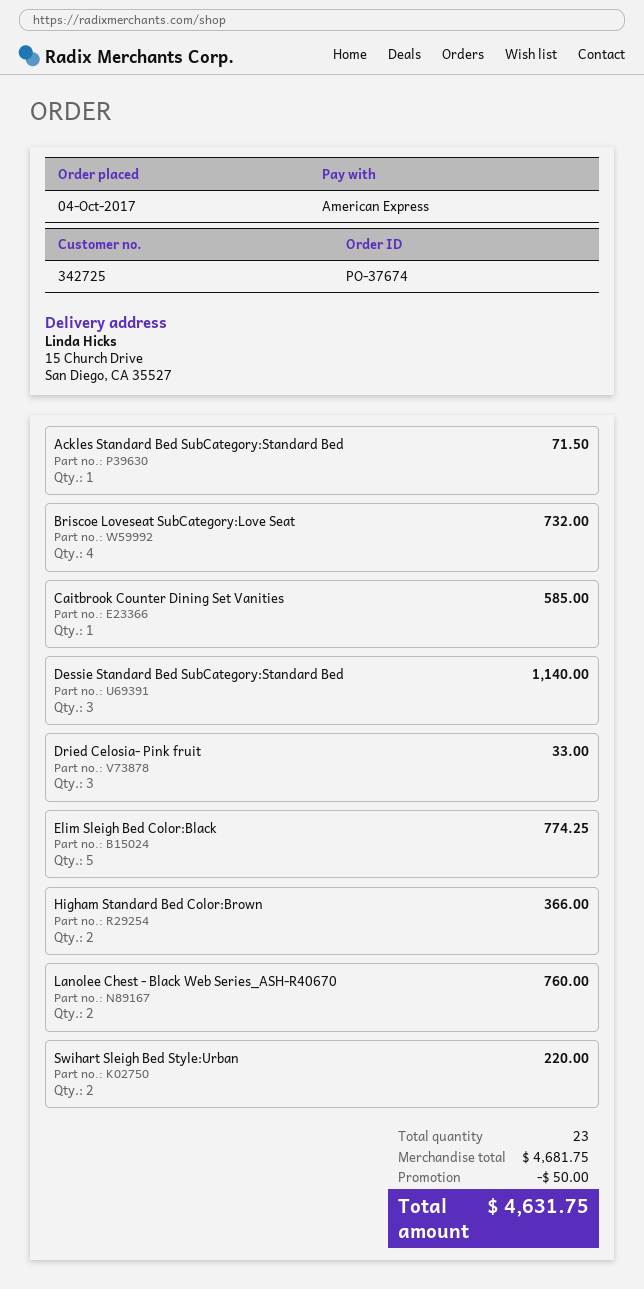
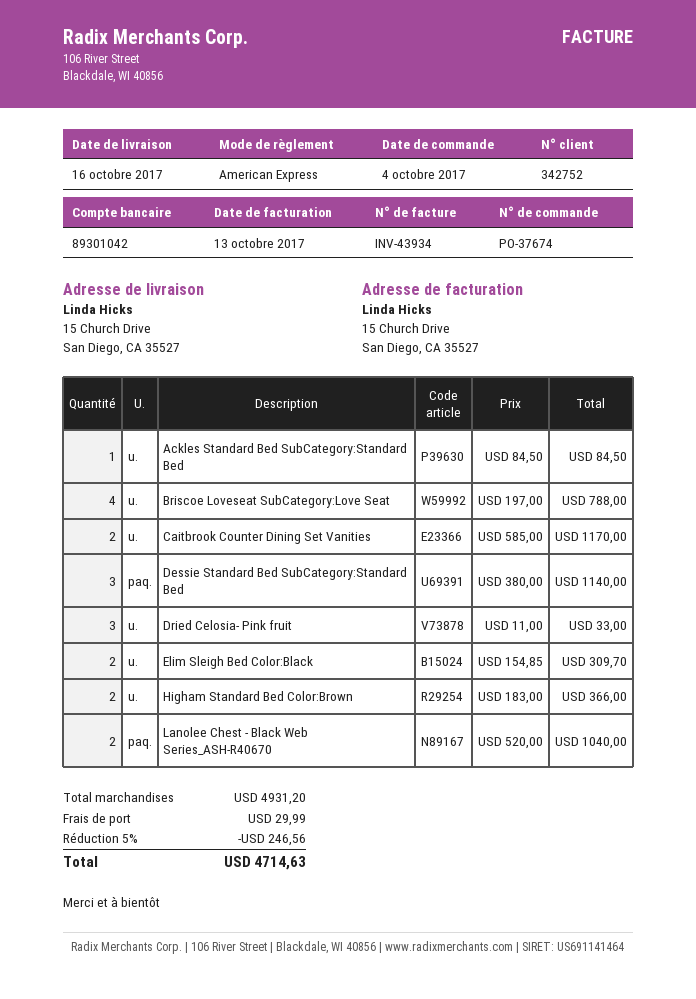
customer number: 342725 -> 342752
Ackles Standard Bed SubCategory:Standard Bed: 1 for 71.50 -> 1 for 84.50
Briscoe Loveseat SubCategory:Love Seat: 4 for 732.00 -> 4 for 788.00
Caitbrook Counter Dining Set Vanities: 1 for 585.00 -> 2 for 1170.00
Elim Sleigh Bed Color:Black: 5 for 774.25 -> 2 for 309.70
Lanolee Chest - Black Web Series_ASH-R40670: 2 for 760.00 -> 2 for 1040.00
Swihart Sleigh Bed Style:Urban: 2 for 220.00 -> none
subtotal: 4681.75 -> 4931.20
discount: 50.00 -> 246.56
shipping: none -> 29.99
total: 4631.75 -> 4714.63

